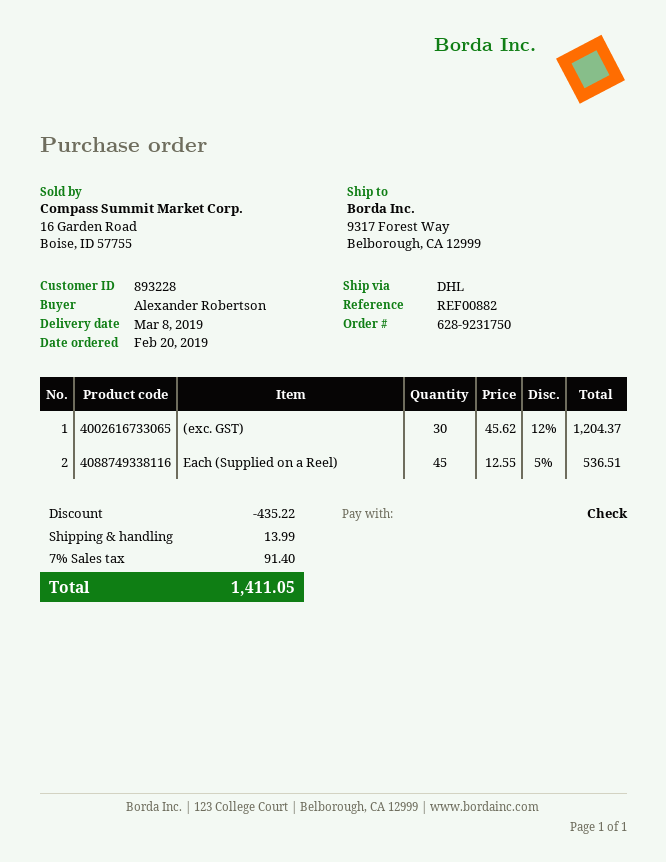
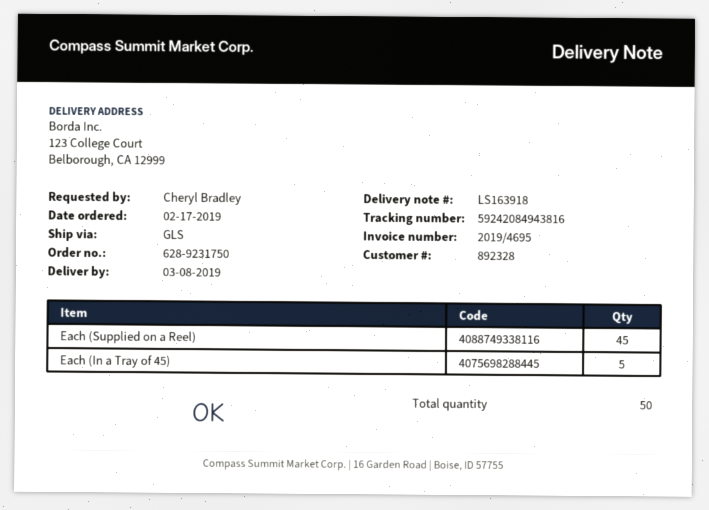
order date: 2019-02-20 -> 2019-02-17
customer number: 893228 -> 892328
ordered by: Alexander Robertson -> Cheryl Bradley
shipping method: DHL -> GLS
ship to: 9317 Forest Way, Belborough, CA 12999 -> 123 College Court, Belborough, CA 12999
(exc. GST): 30 -> none
Each (In a Tray of 45): none -> 5

